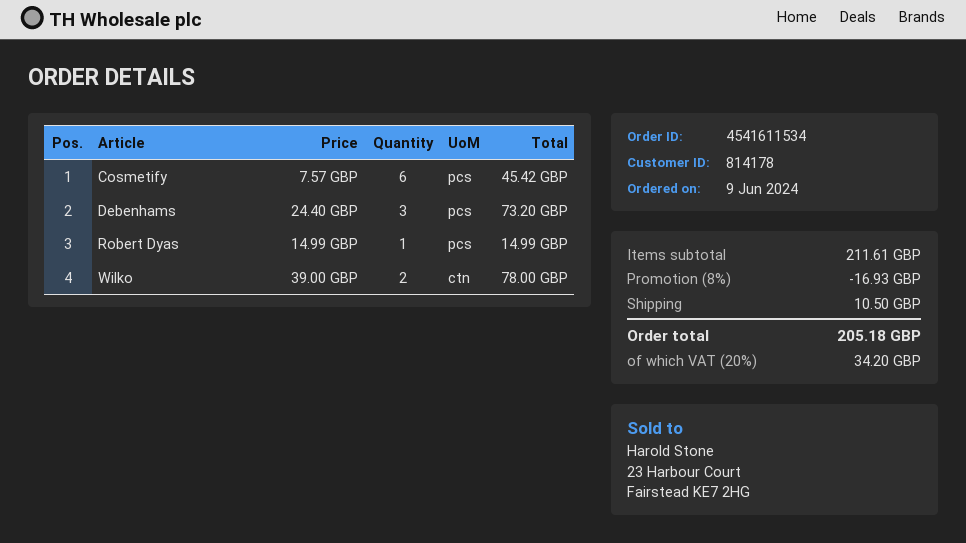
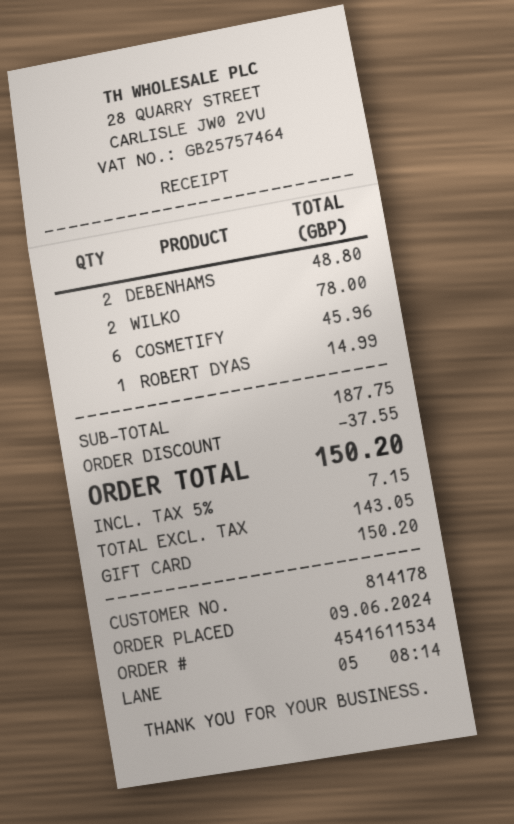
Cosmetify: 6 for 45.42 -> 6 for 45.96
Debenhams: 3 for 73.20 -> 2 for 48.80
subtotal: 211.61 -> 187.75
discount: 16.93 -> 37.55
shipping: 10.50 -> none
tax: 20% = 34.20 -> 5% = 7.15
total: 205.18 -> 150.20

